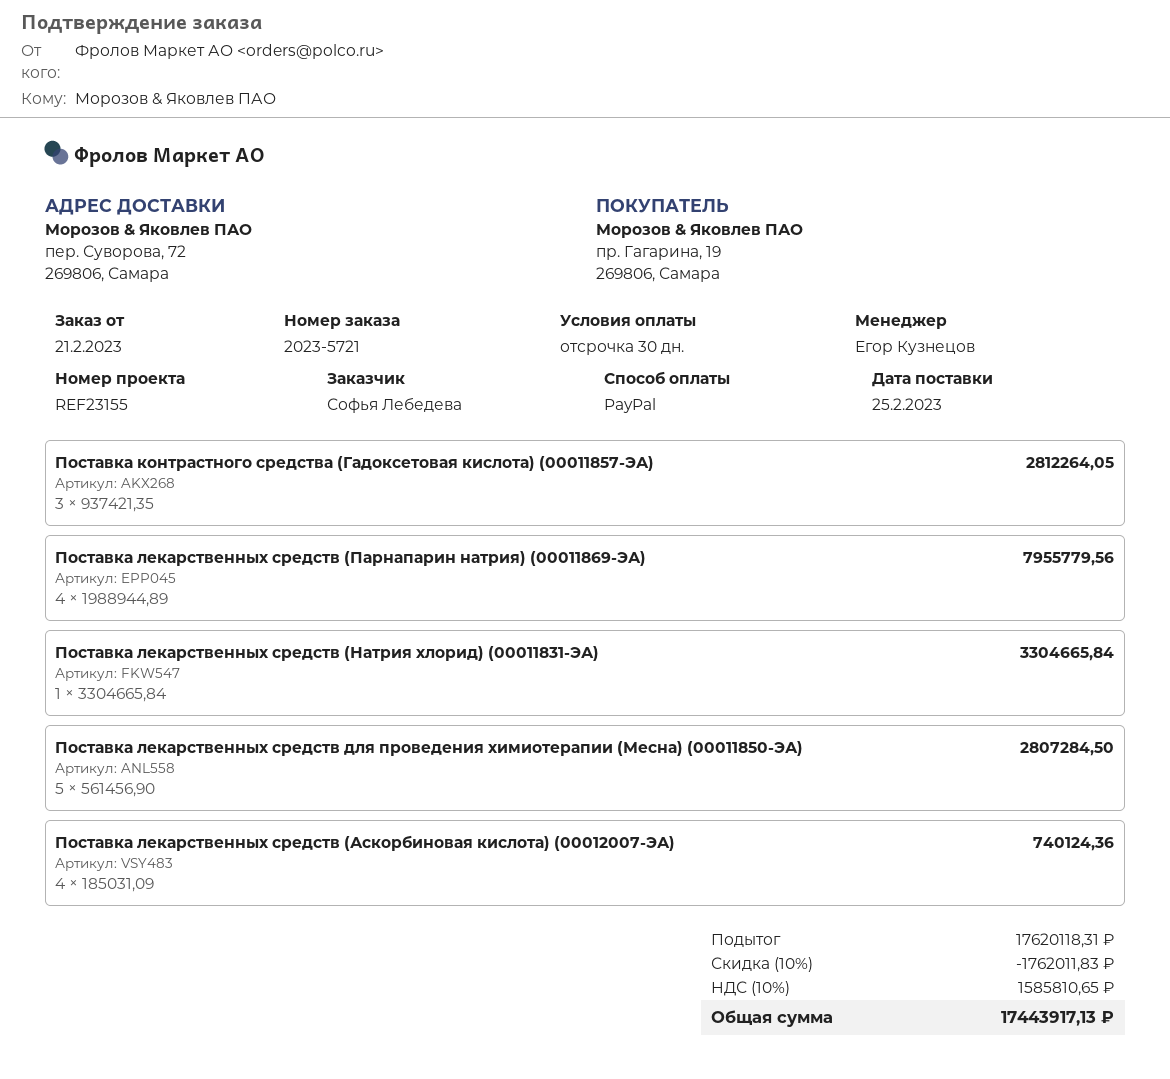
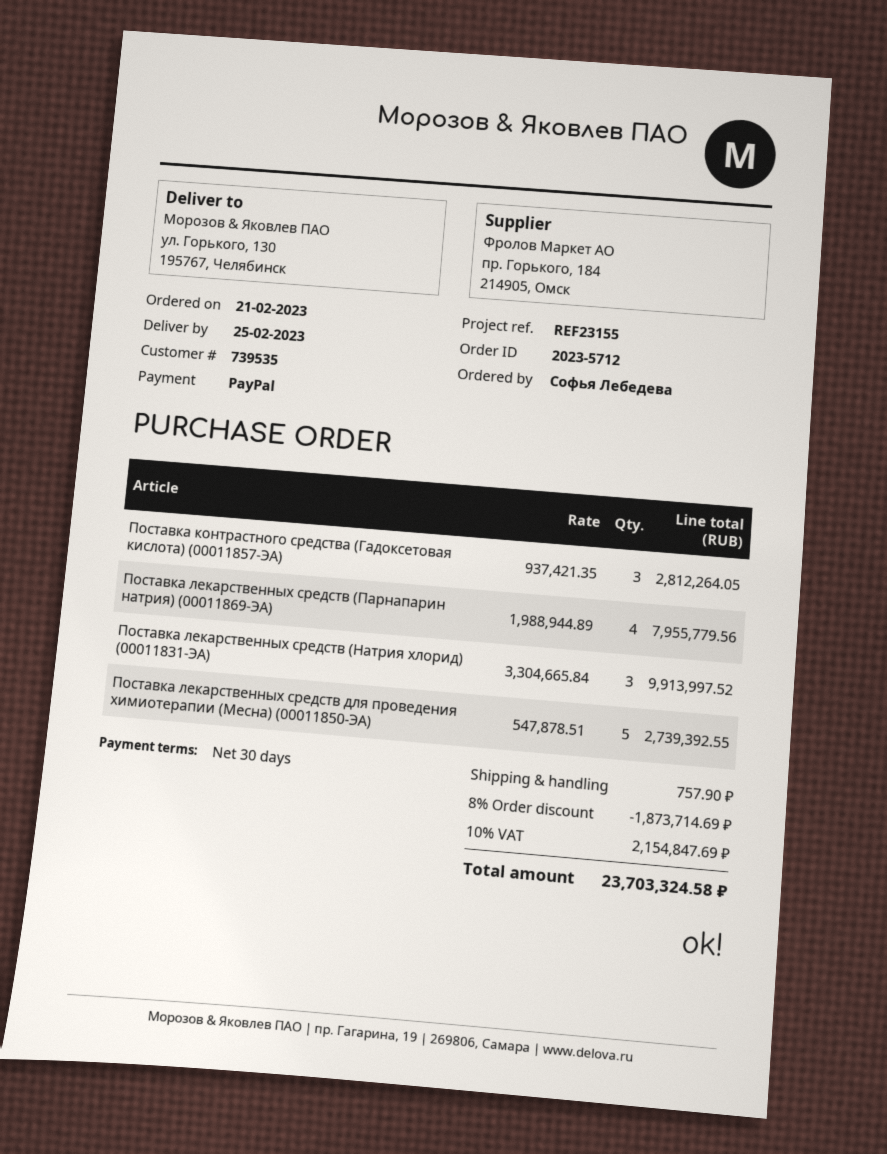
order number: 2023-5721 -> 2023-5712
ship to: пер. Суворова, 72, 269806, Самара -> ул. Горького, 130, 195767, Челябинск
Поставка лекарственных средств (Натрия хлорид) (00011831-ЭА): 1 x 3304665.84 = 3304665.84 -> 3 x 3304665.84 = 9913997.52
Поставка лекарственных средств для проведения химиотерапии (Месна) (00011850-ЭА): 5 x 561456.90 = 2807284.50 -> 5 x 547878.51 = 2739392.55
Поставка лекарственных средств (Аскорбиновая кислота) (00012007-ЭА): 4 x 185031.09 = 740124.36 -> none
discount: 10% = 1762011.83 -> 8% = 1873714.69
shipping: none -> 757.90
tax: 10% = 1585810.65 -> 10% = 2154847.69
total: 17443917.13 -> 23703324.58

